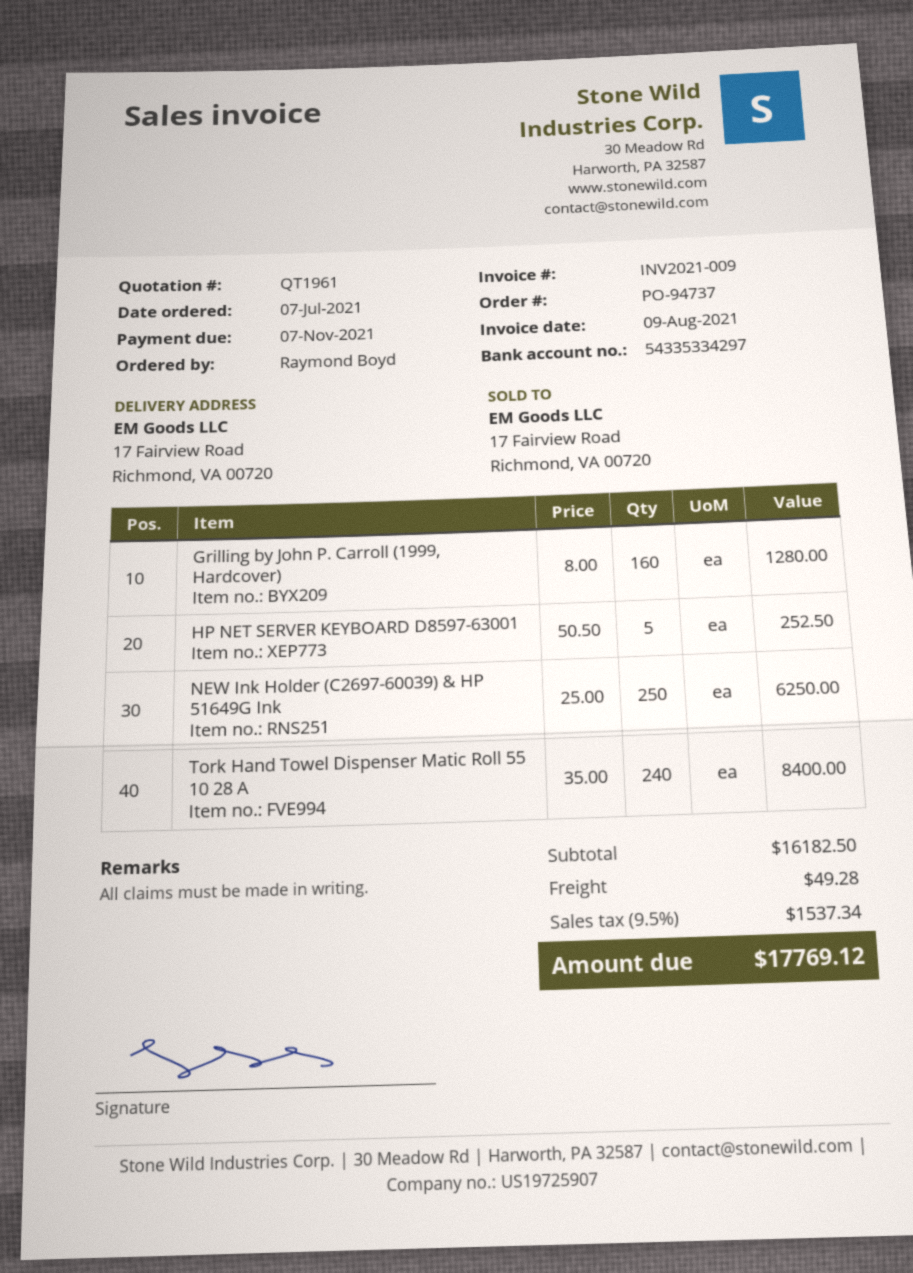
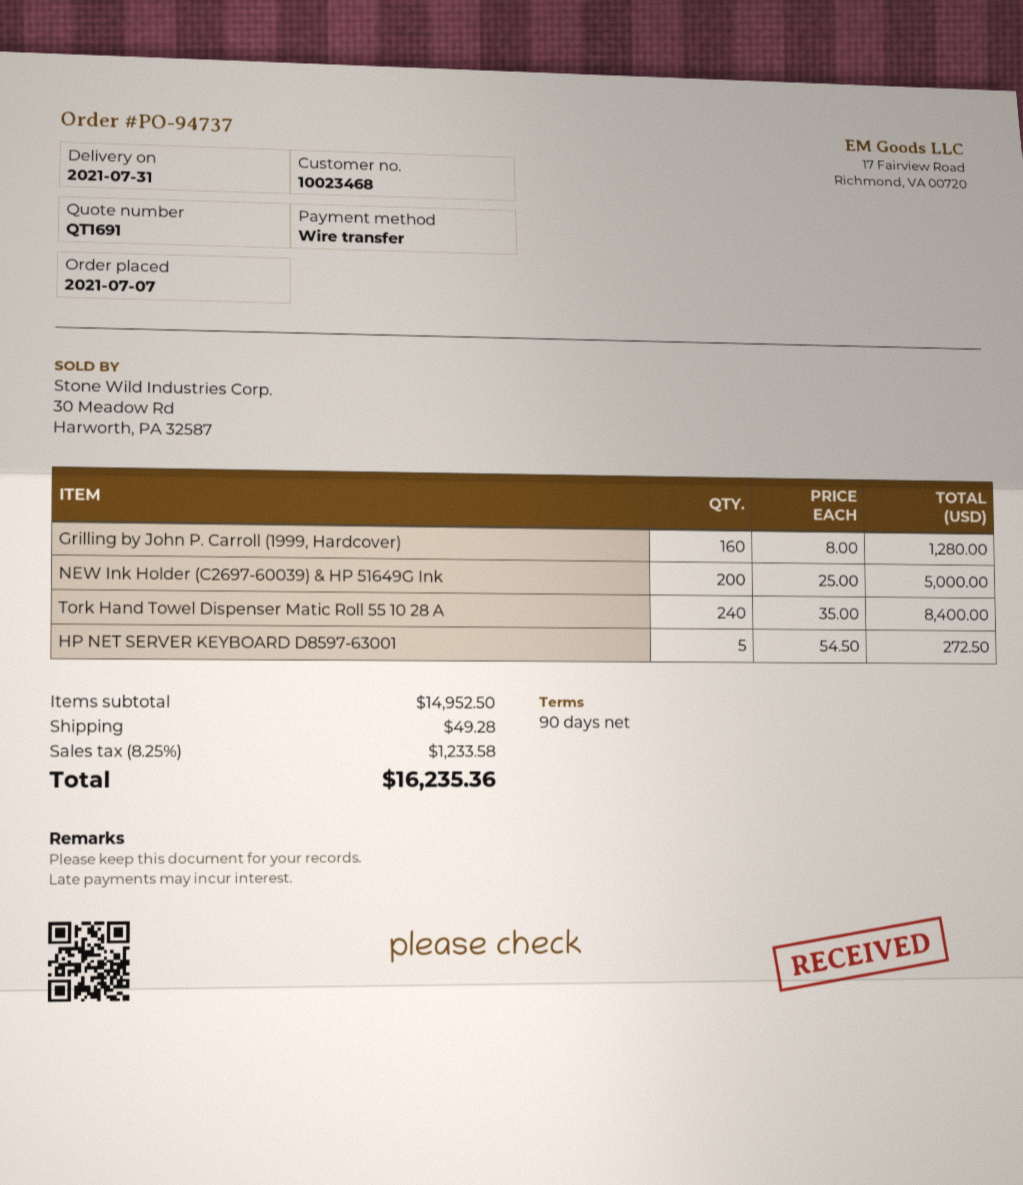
quote number: QT1961 -> QT1691
HP NET SERVER KEYBOARD D8597-63001: 5 x 50.50 = 252.50 -> 5 x 54.50 = 272.50
NEW Ink Holder (C2697-60039) & HP 51649G Ink: 250 x 25.00 = 6250.00 -> 200 x 25.00 = 5000.00
subtotal: 16182.50 -> 14952.50
tax: 9.5% = 1537.34 -> 8.25% = 1233.58
total: 17769.12 -> 16235.36

